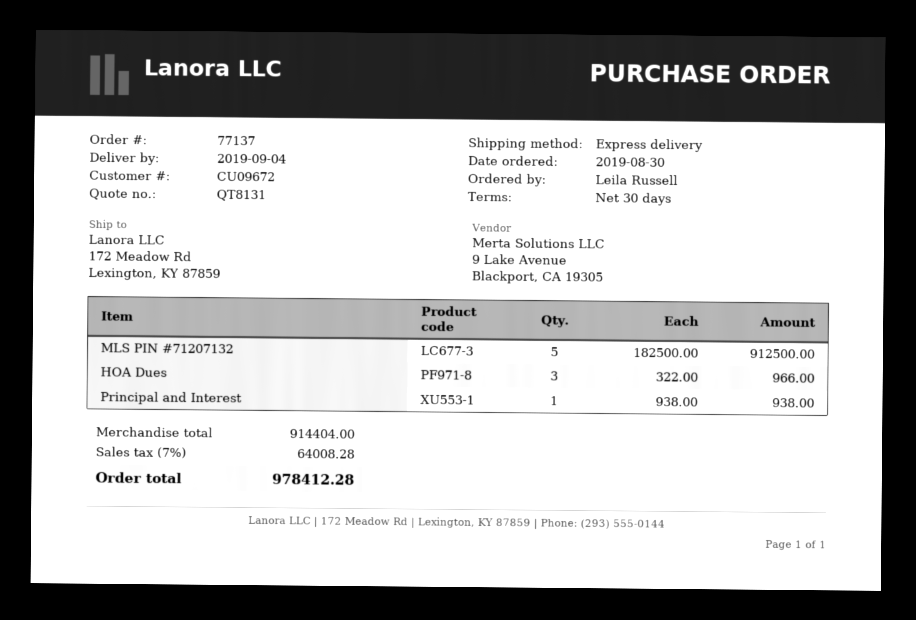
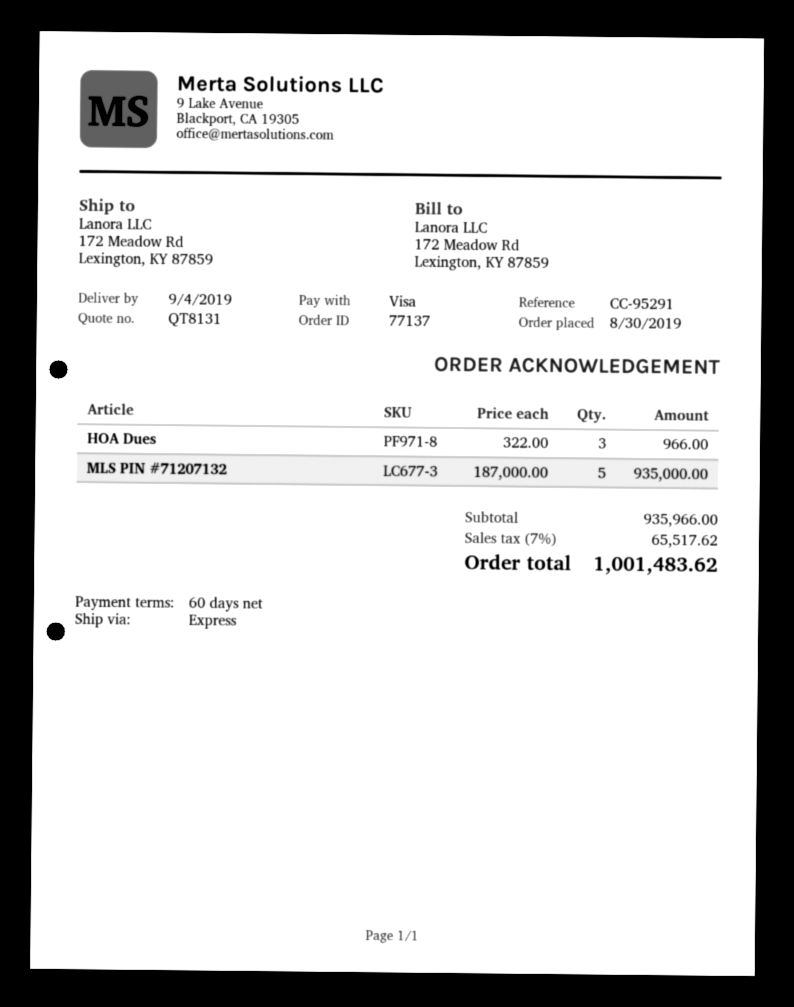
payment terms: 30 days -> 60 days
MLS PIN #71207132: 5 x 182500.00 = 912500.00 -> 5 x 187000.00 = 935000.00
Principal and Interest: 1 x 938.00 = 938.00 -> none
subtotal: 914404.00 -> 935966.00
tax: 7% = 64008.28 -> 7% = 65517.62
total: 978412.28 -> 1001483.62

